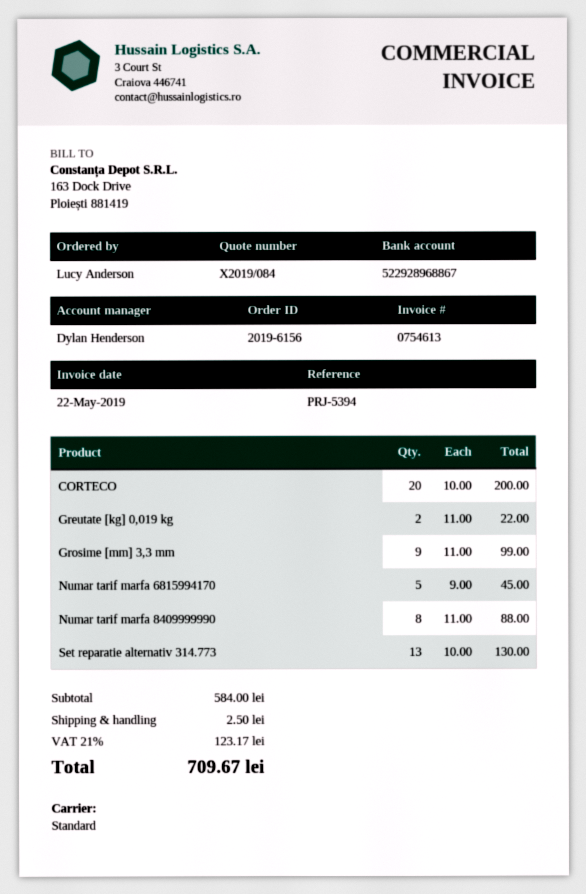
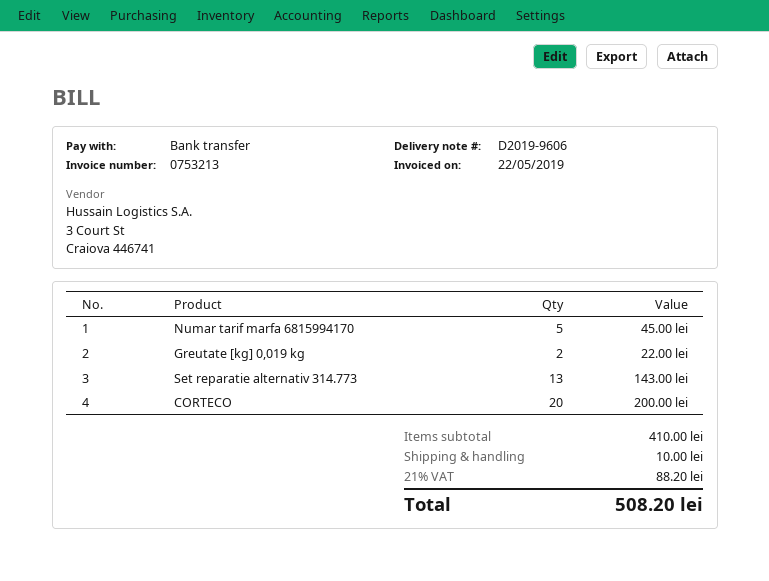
invoice number: 0754613 -> 0753213
Grosime [mm] 3,3 mm: 9 for 99.00 -> none
Numar tarif marfa 8409999990: 8 for 88.00 -> none
Set reparatie alternativ 314.773: 13 for 130.00 -> 13 for 143.00
subtotal: 584.00 -> 410.00
shipping: 2.50 -> 10.00
tax: 21% = 123.17 -> 21% = 88.20
total: 709.67 -> 508.20

